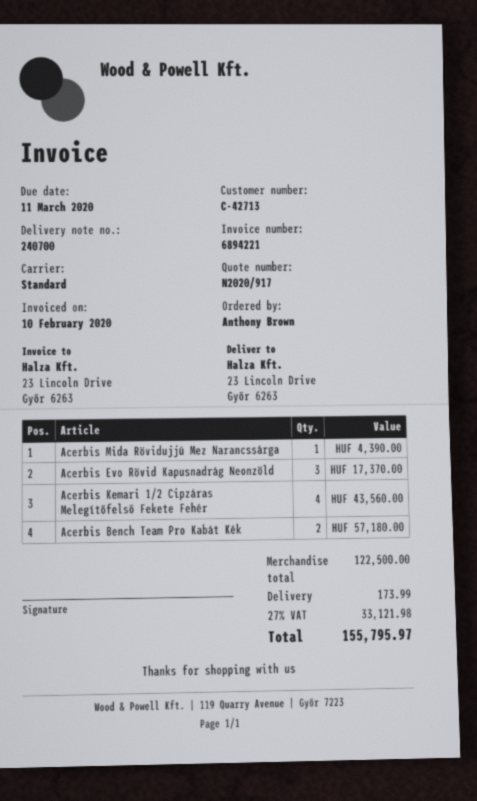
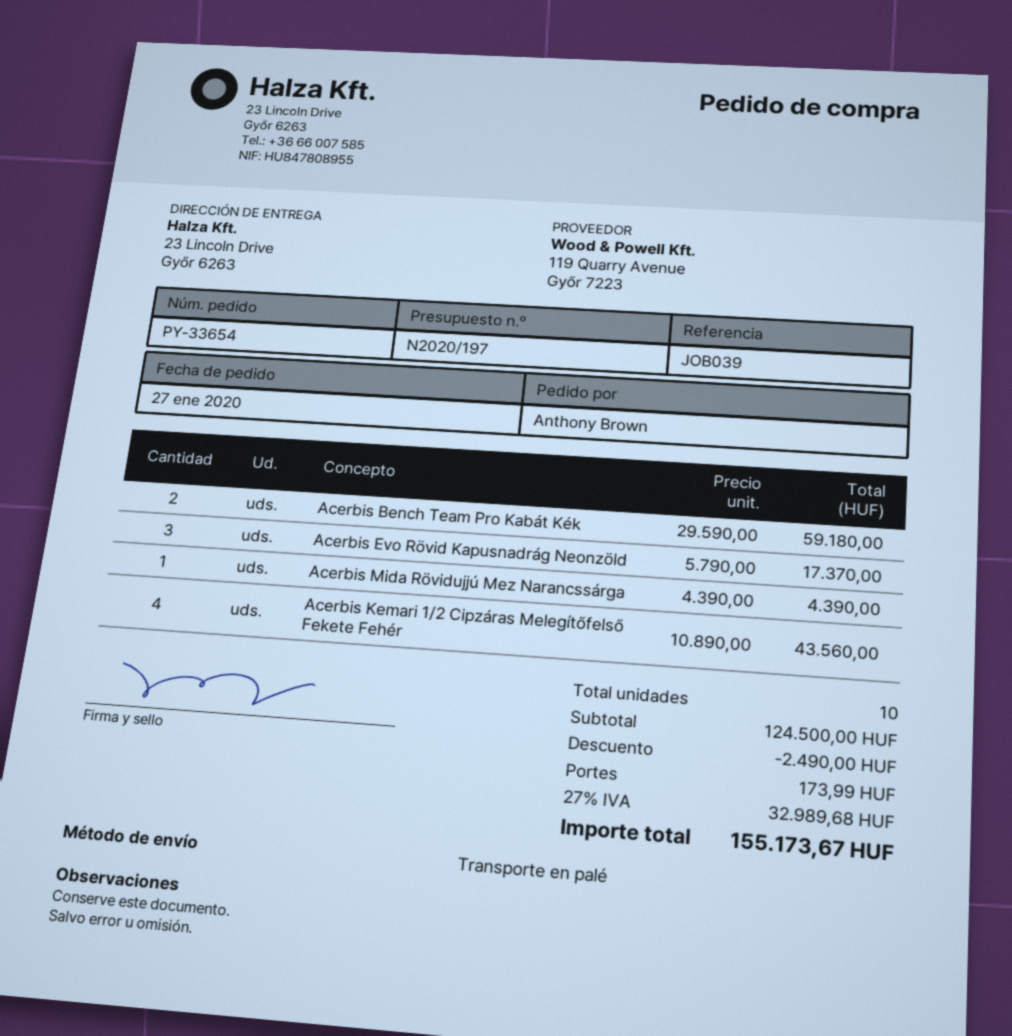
quote number: N2020/917 -> N2020/197
shipping method: standard -> pallet freight
Acerbis Bench Team Pro Kabát Kék: 2 for 57180.00 -> 2 for 59180.00
subtotal: 122500.00 -> 124500.00
discount: none -> 2490.00
tax: 27% = 33121.98 -> 27% = 32989.68
total: 155795.97 -> 155173.67

